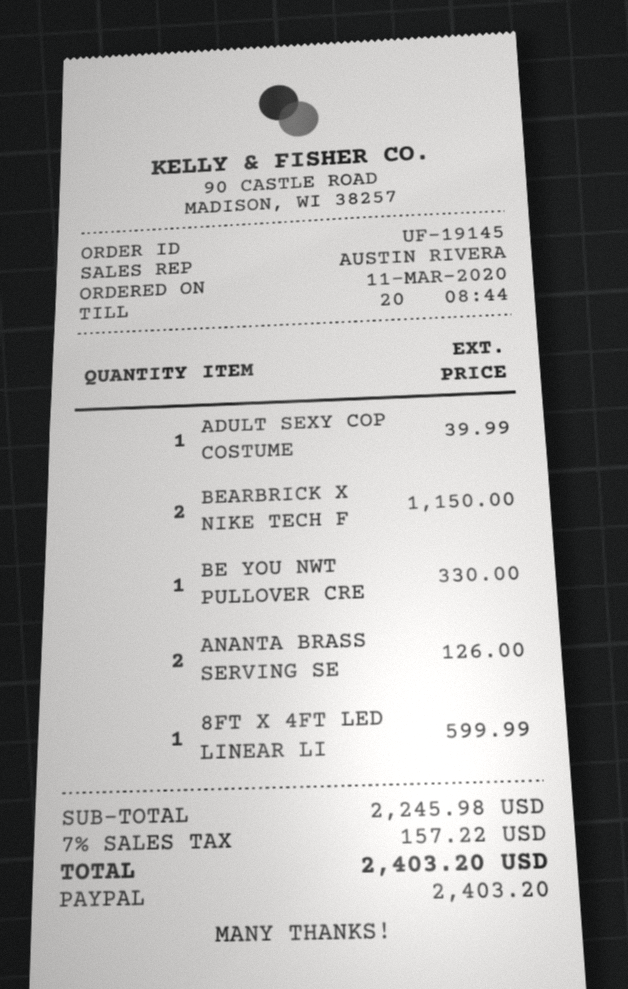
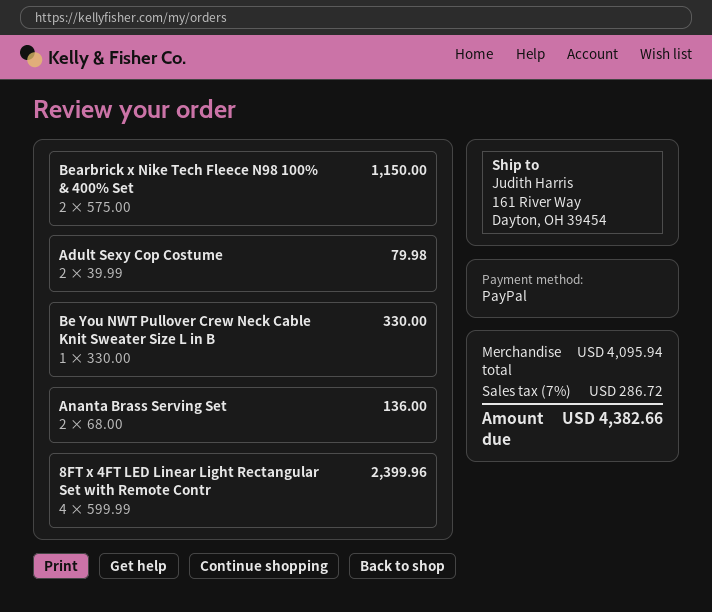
ADULT SEXY COP COSTUME: 1 for 39.99 -> 2 for 79.98
ANANTA BRASS SERVING SE: 2 for 126.00 -> 2 for 136.00
8FT X 4FT LED LINEAR LI: 1 for 599.99 -> 4 for 2399.96
subtotal: 2245.98 -> 4095.94
tax: 7% = 157.22 -> 7% = 286.72
total: 2403.20 -> 4382.66

